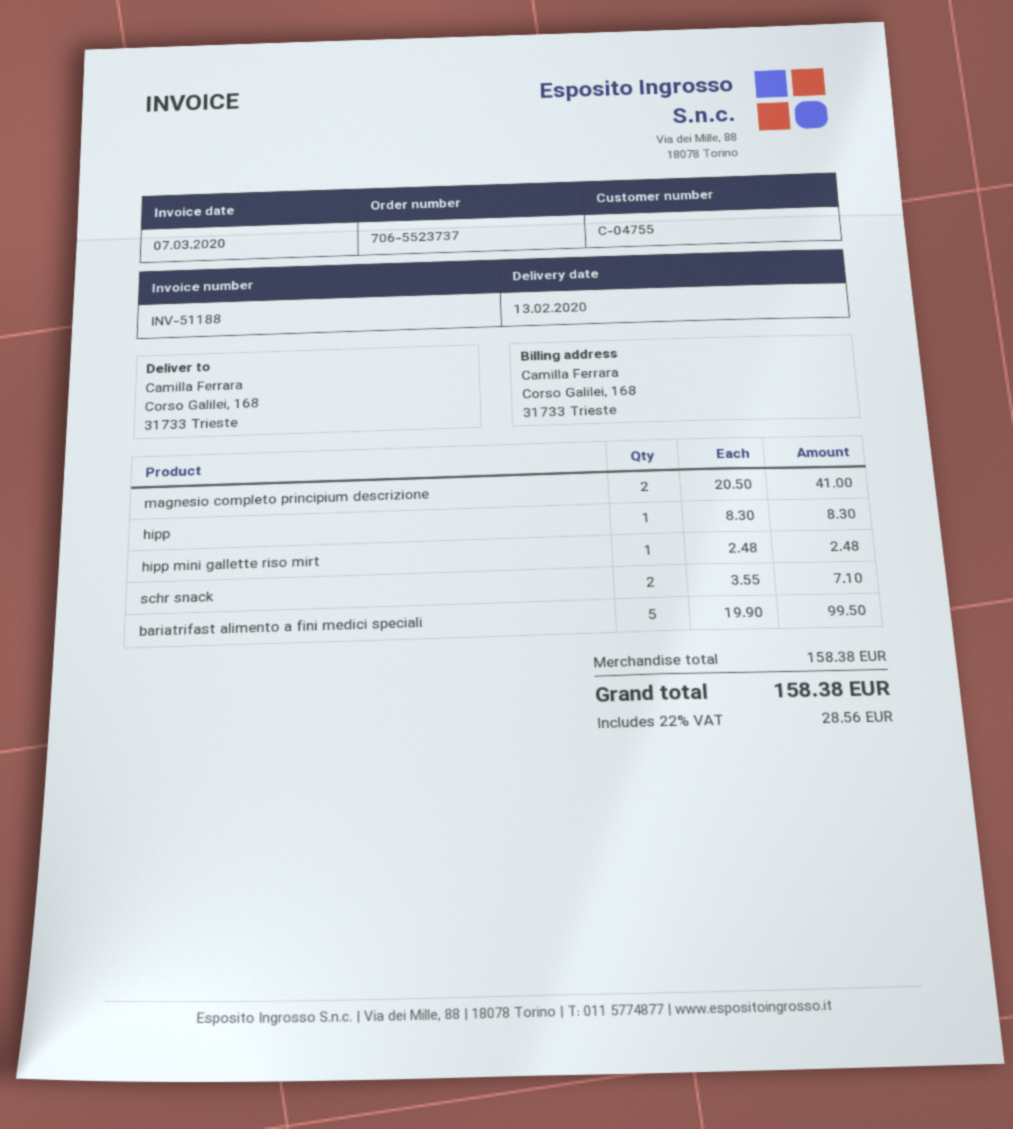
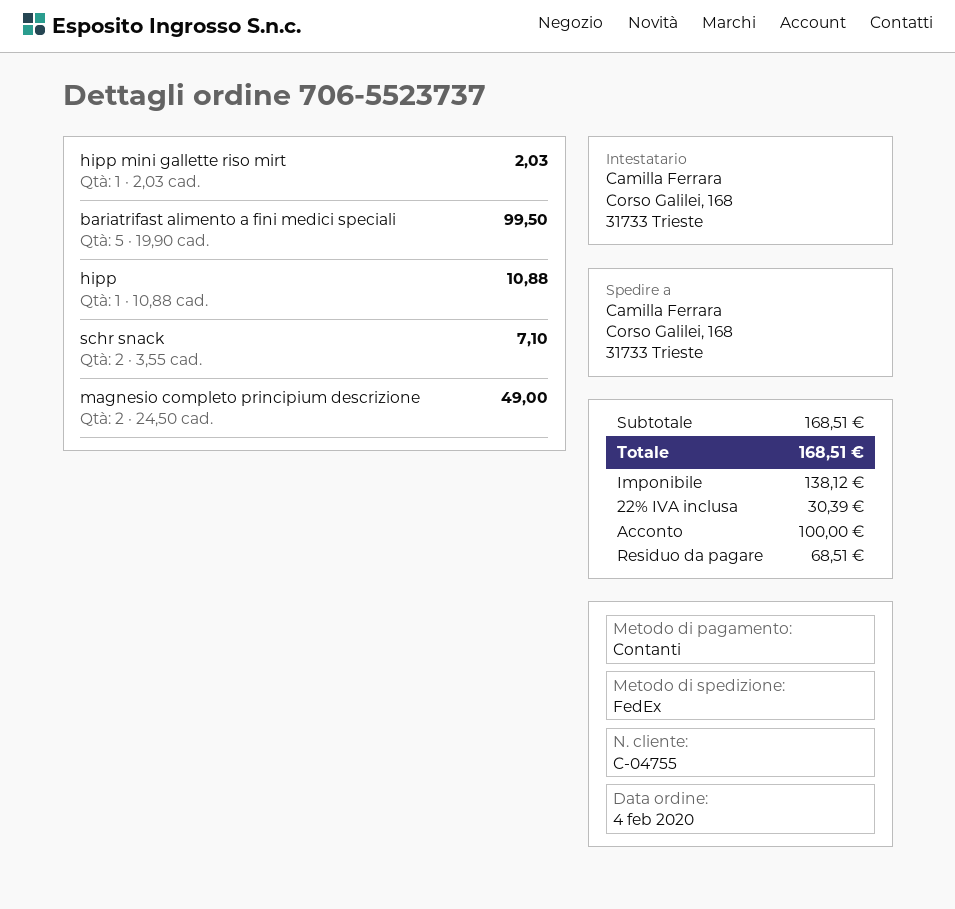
magnesio completo principium descrizione: 2 x 20.50 = 41.00 -> 2 x 24.50 = 49.00
hipp: 1 x 8.30 = 8.30 -> 1 x 10.88 = 10.88
hipp mini gallette riso mirt: 1 x 2.48 = 2.48 -> 1 x 2.03 = 2.03
subtotal: 158.38 -> 168.51
tax: 22% = 28.56 -> 22% = 30.39
total: 158.38 -> 168.51

